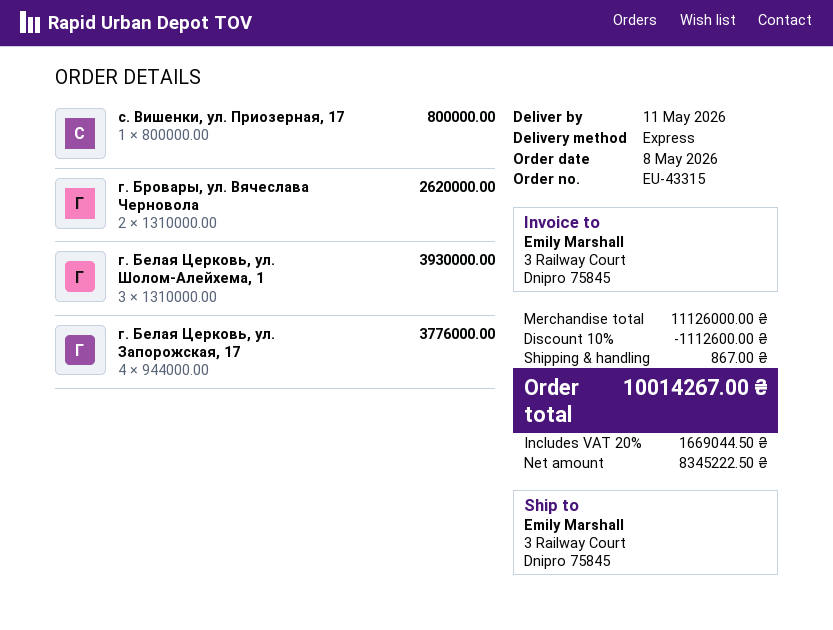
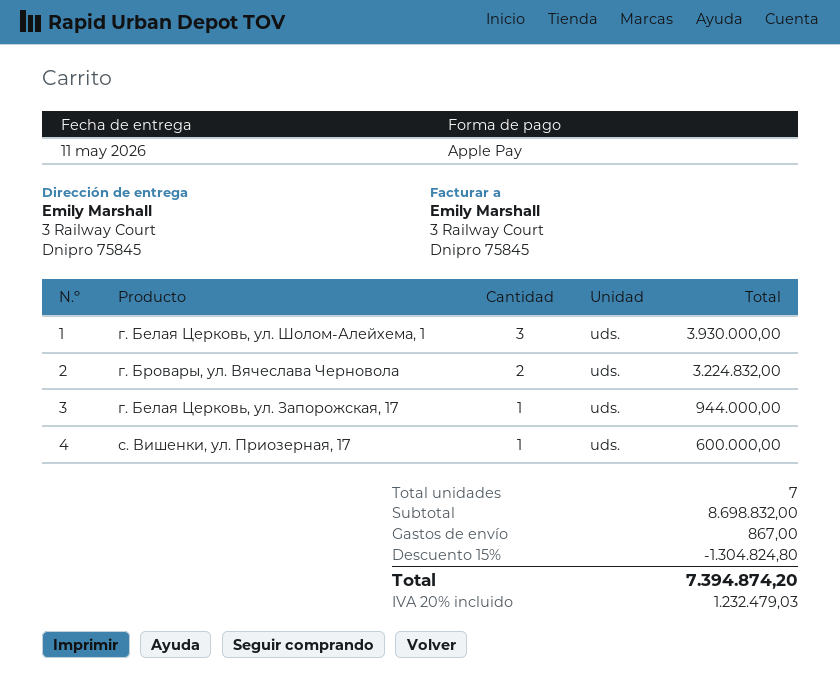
с. Вишенки, ул. Приозерная, 17: 1 for 800000.00 -> 1 for 600000.00
г. Бровары, ул. Вячеслава Черновола: 2 for 2620000.00 -> 2 for 3224832.00
г. Белая Церковь, ул. Запорожская, 17: 4 for 3776000.00 -> 1 for 944000.00
subtotal: 11126000.00 -> 8698832.00
discount: 10% = 1112600.00 -> 15% = 1304824.80
tax: 20% = 1669044.50 -> 20% = 1232479.03
total: 10014267.00 -> 7394874.20

